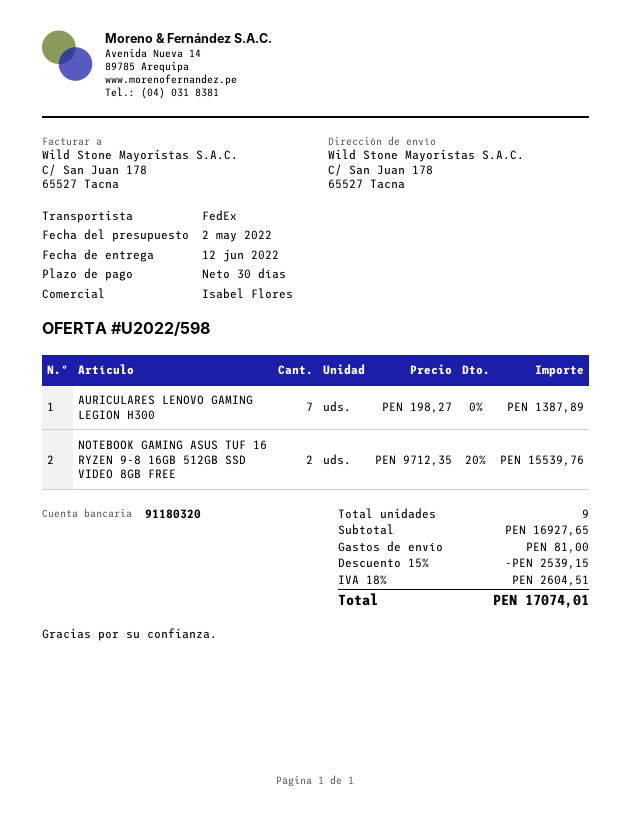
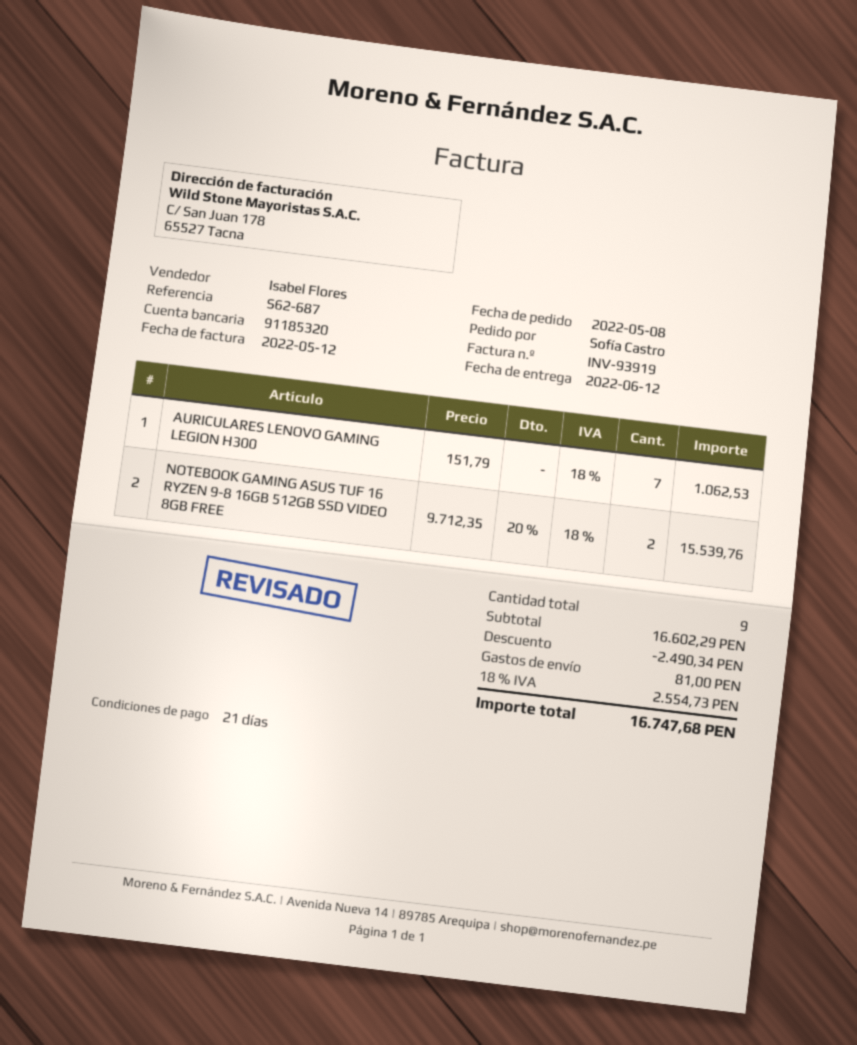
payment terms: 30 days -> 21 days
bank account: 91180320 -> 91185320
AURICULARES LENOVO GAMING LEGION H300: 7 x 198.27 = 1387.89 -> 7 x 151.79 = 1062.53
subtotal: 16927.65 -> 16602.29
discount: 2539.15 -> 2490.34
tax: 18% = 2604.51 -> 18% = 2554.73
total: 17074.01 -> 16747.68

